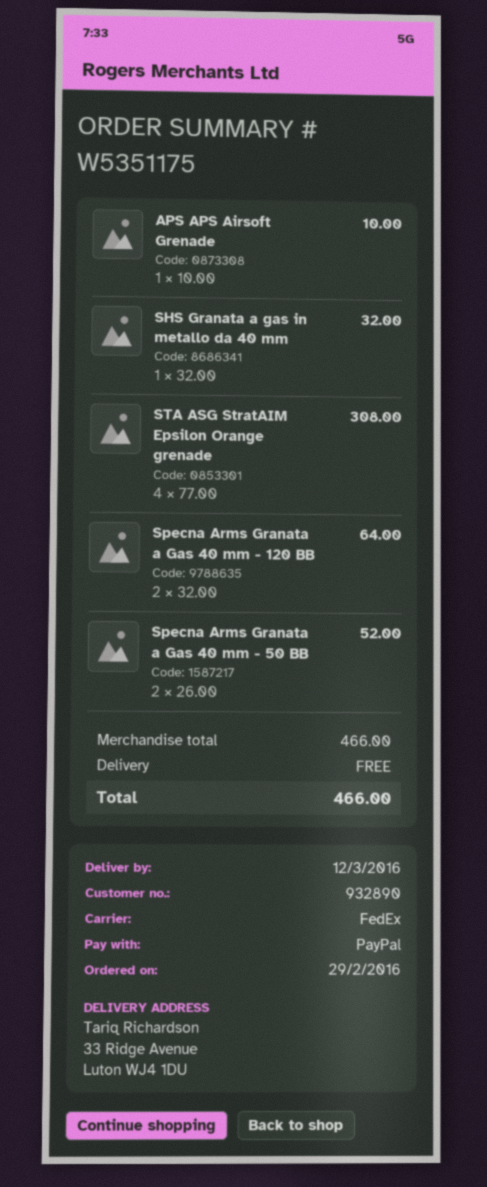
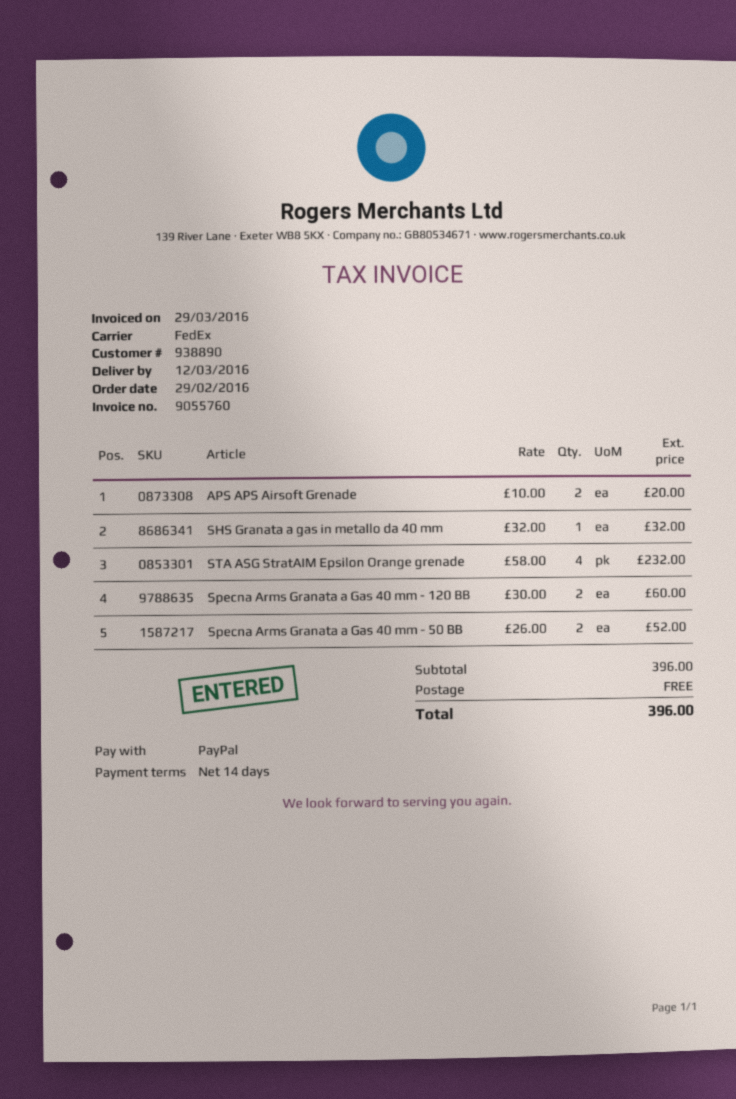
customer number: 932890 -> 938890
APS APS Airsoft Grenade: 1 x 10.00 = 10.00 -> 2 x 10.00 = 20.00
STA ASG StratAIM Epsilon Orange grenade: 4 x 77.00 = 308.00 -> 4 x 58.00 = 232.00
Specna Arms Granata a Gas 40 mm - 120 BB: 2 x 32.00 = 64.00 -> 2 x 30.00 = 60.00
subtotal: 466.00 -> 396.00
total: 466.00 -> 396.00

